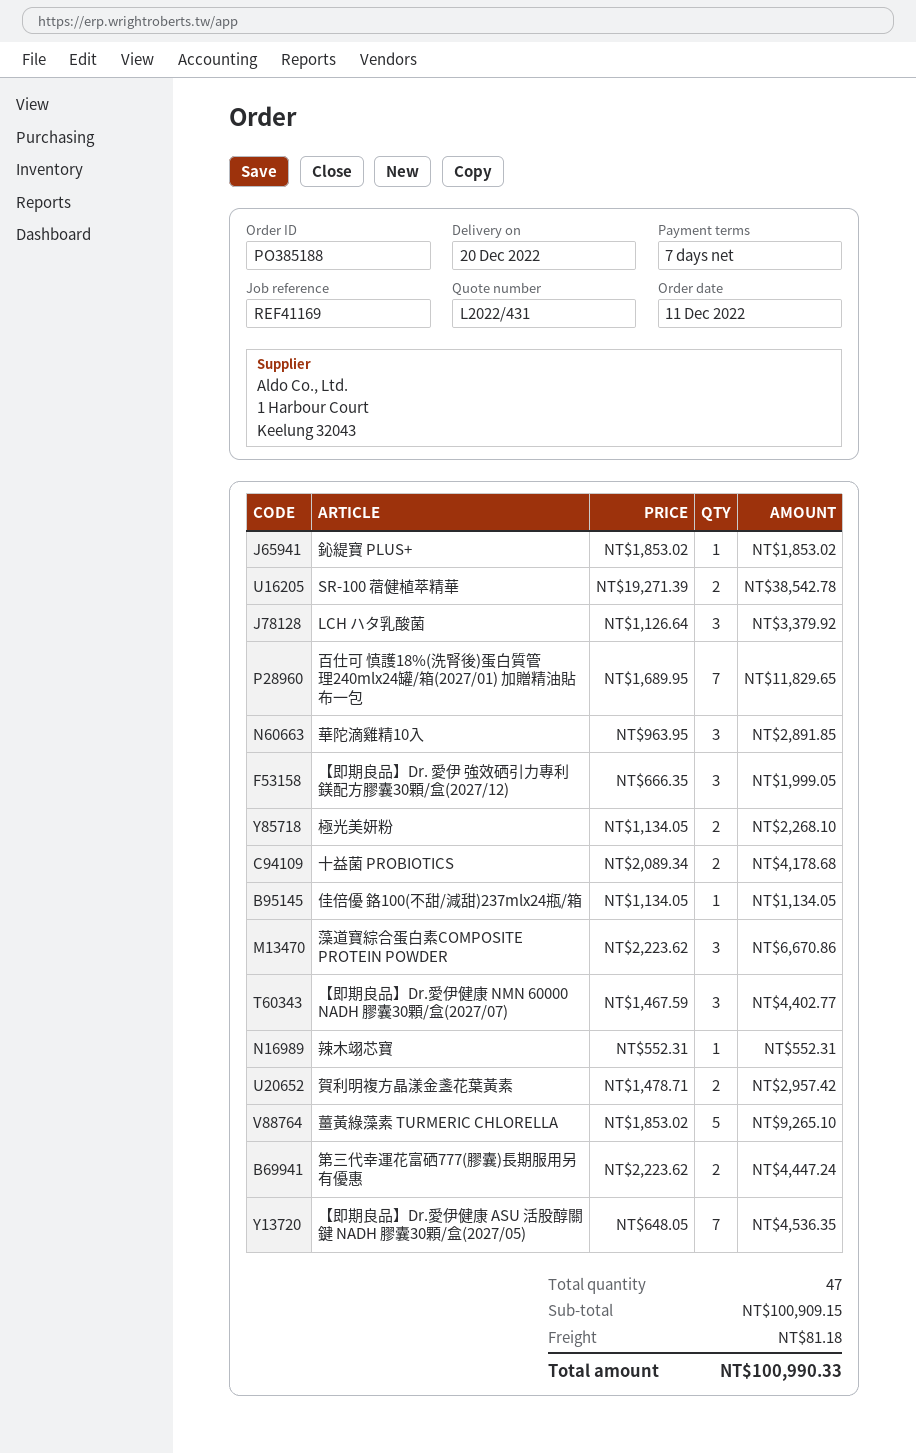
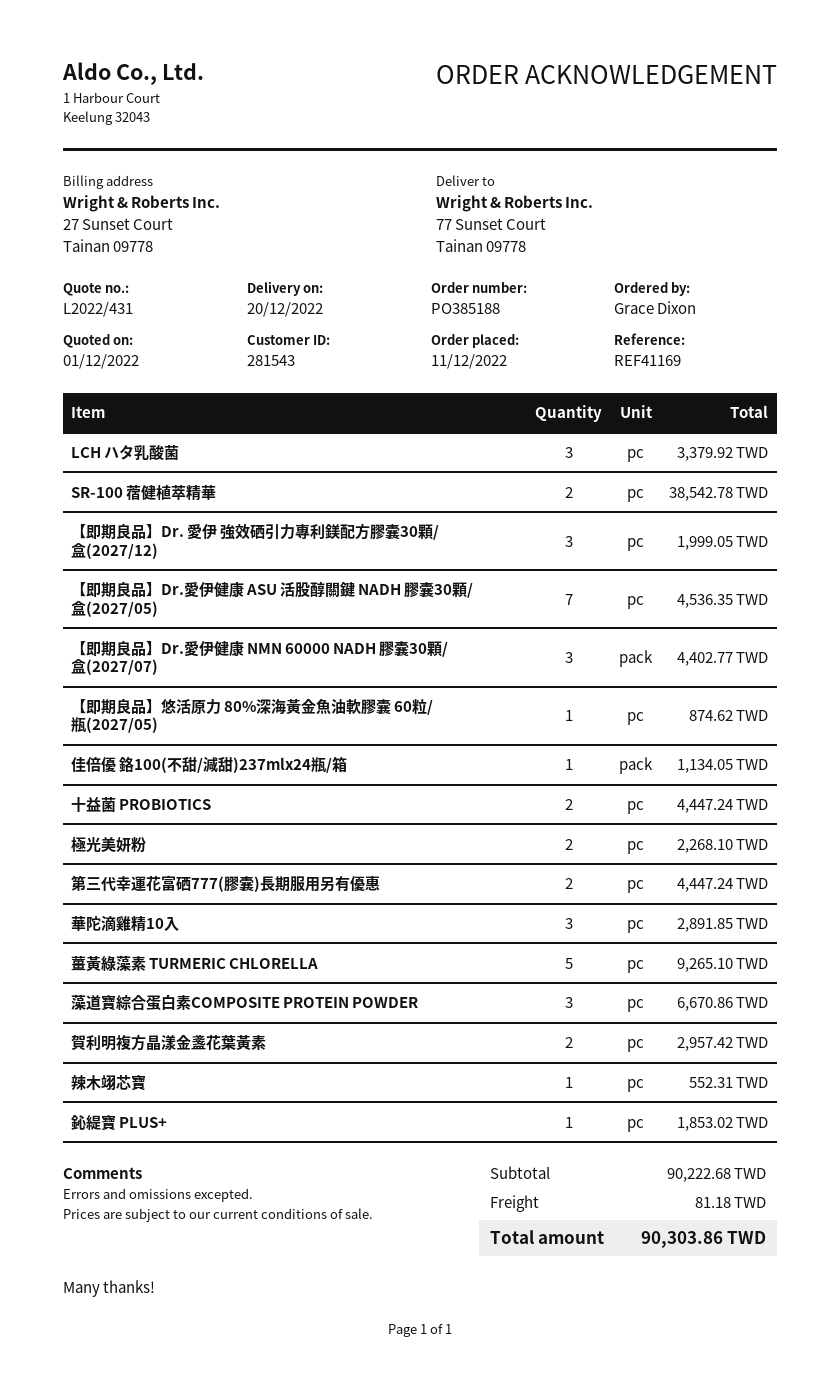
百仕可 慎護18%(洗腎後)蛋白質管理240mlx24罐/箱(2027/01) 加贈精油貼布一包: 7 for 11829.65 -> none
十益菌 PROBIOTICS: 2 for 4178.68 -> 2 for 4447.24
【即期良品】悠活原力 80%深海黃金魚油軟膠囊 60粒/瓶(2027/05): none -> 1 for 874.62
subtotal: 100909.15 -> 90222.68
total: 100990.33 -> 90303.86

